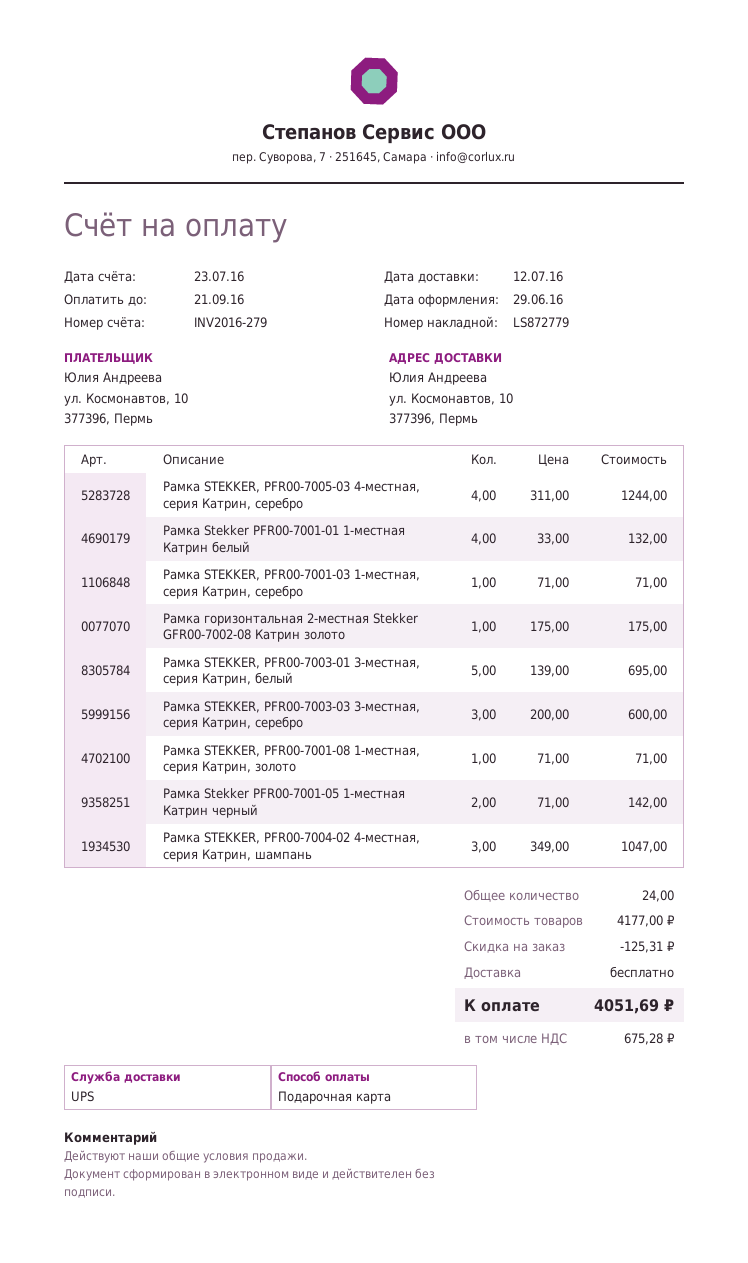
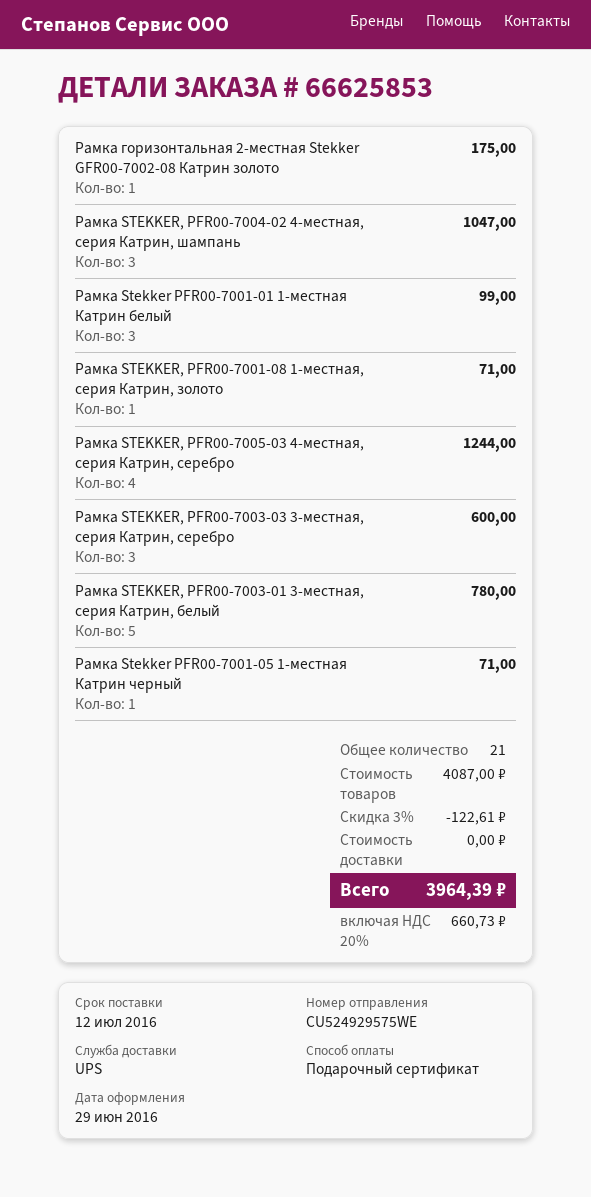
Рамка Stekker PFR00-7001-01 1-местная Катрин белый: 4 for 132.00 -> 3 for 99.00
Рамка STEKKER, PFR00-7001-03 1-местная, серия Катрин, серебро: 1 for 71.00 -> none
Рамка STEKKER, PFR00-7003-01 3-местная, серия Катрин, белый: 5 for 695.00 -> 5 for 780.00
Рамка Stekker PFR00-7001-05 1-местная Катрин черный: 2 for 142.00 -> 1 for 71.00
total quantity: 24 -> 21
subtotal: 4177.00 -> 4087.00
discount: 125.31 -> 122.61
tax: 675.28 -> 660.73
total: 4051.69 -> 3964.39

